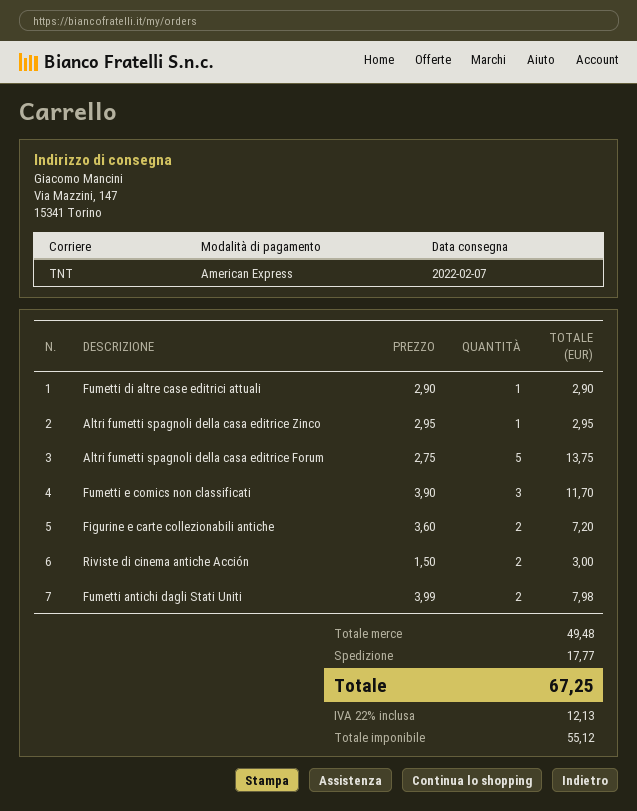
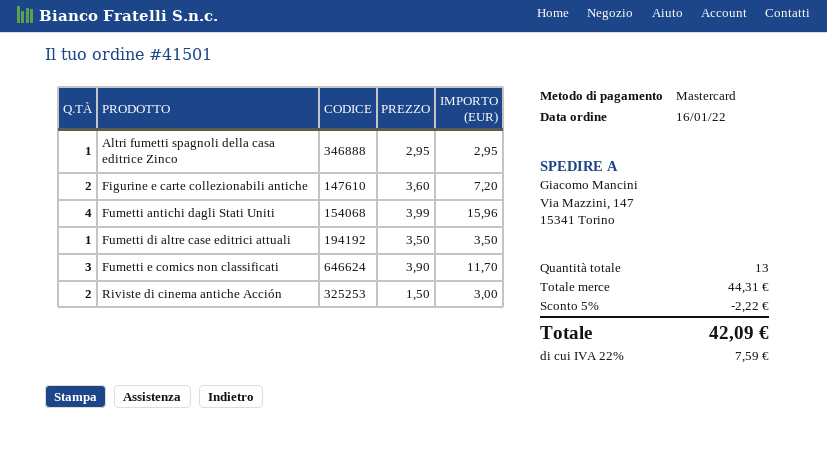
payment method: American Express -> Mastercard
Fumetti di altre case editrici attuali: 1 x 2.90 = 2.90 -> 1 x 3.50 = 3.50
Altri fumetti spagnoli della casa editrice Forum: 5 x 2.75 = 13.75 -> none
Fumetti antichi dagli Stati Uniti: 2 x 3.99 = 7.98 -> 4 x 3.99 = 15.96
subtotal: 49.48 -> 44.31
discount: none -> 5% = 2.22
shipping: 17.77 -> none
tax: 22% = 12.13 -> 22% = 7.59
total: 67.25 -> 42.09

